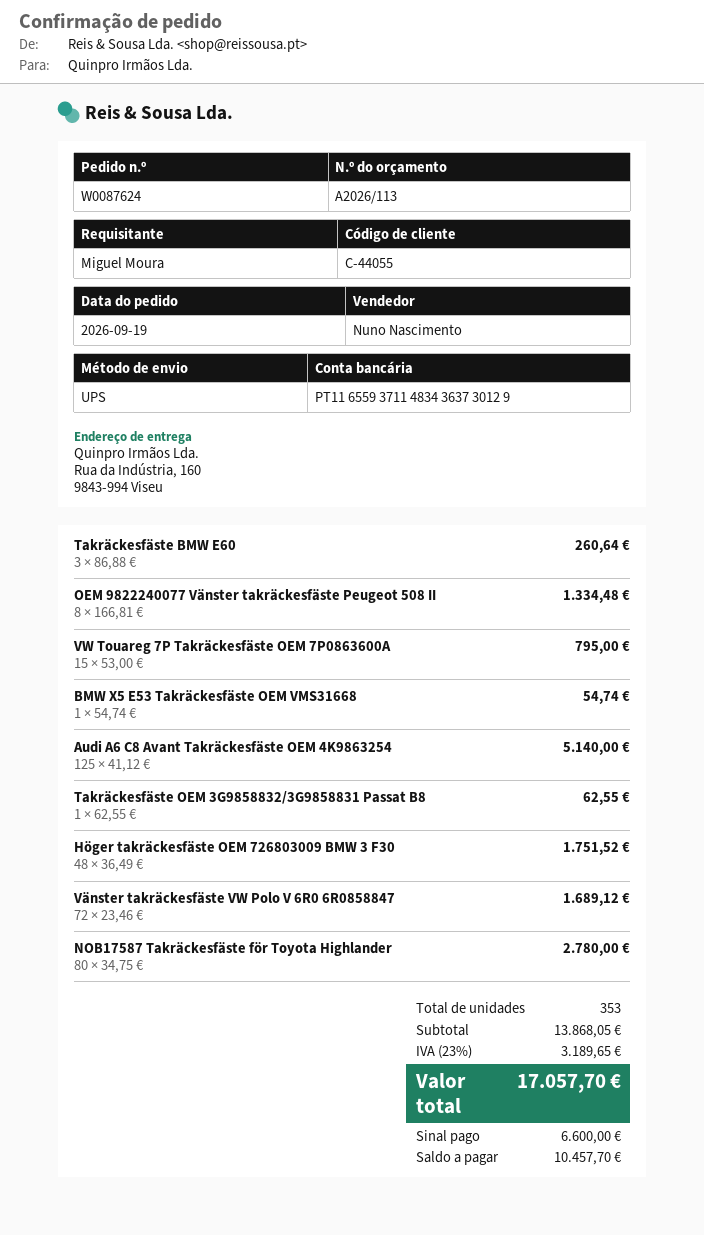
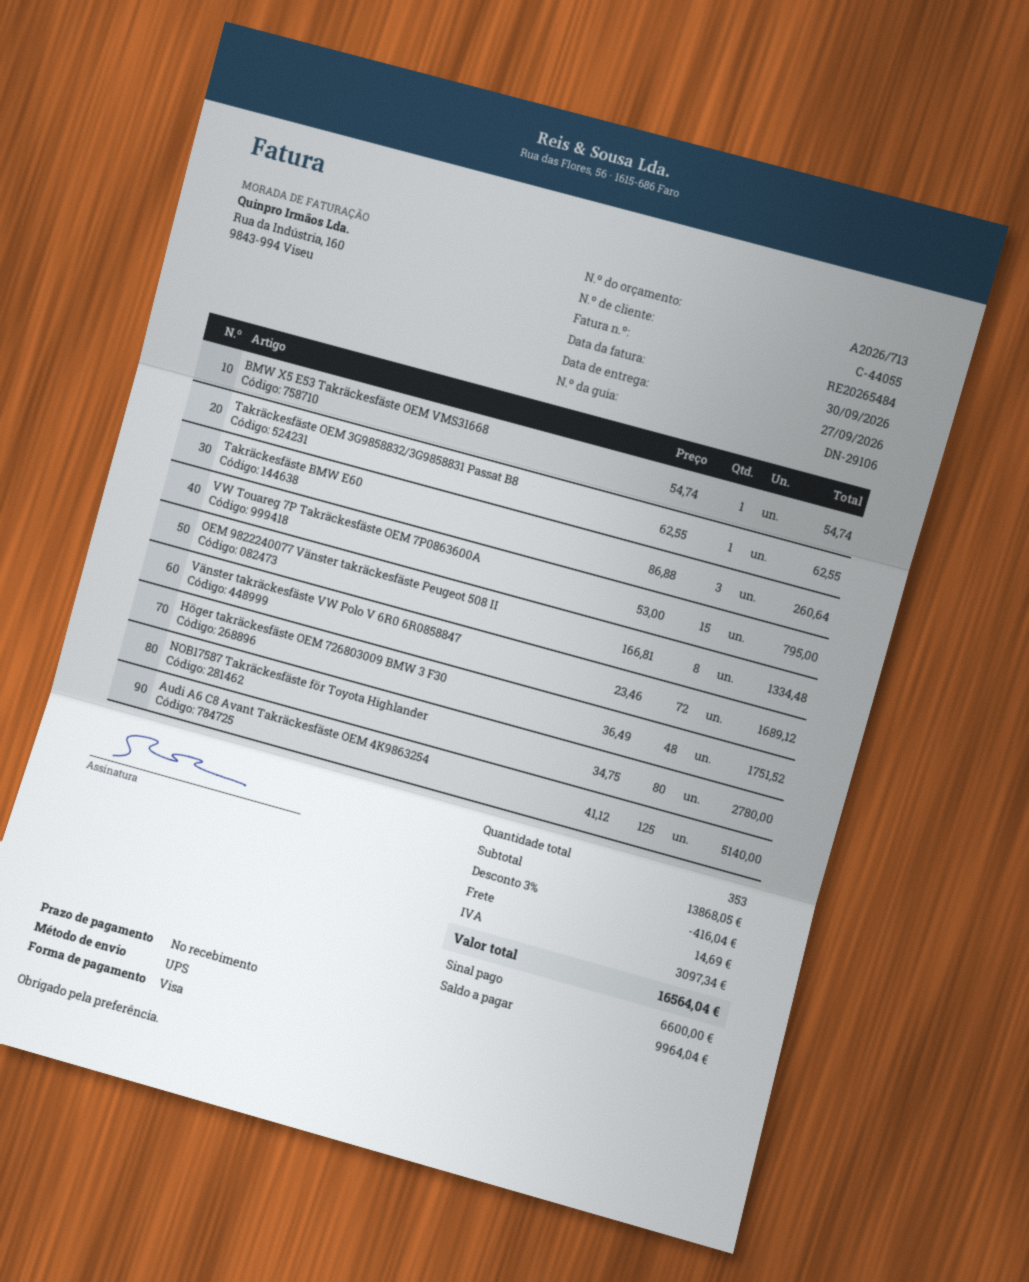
quote number: A2026/113 -> A2026/713
discount: none -> 3% = 416.04
shipping: none -> 14.69
tax: 3189.65 -> 3097.34
total: 17057.70 -> 16564.04
balance: 10457.70 -> 9964.04

